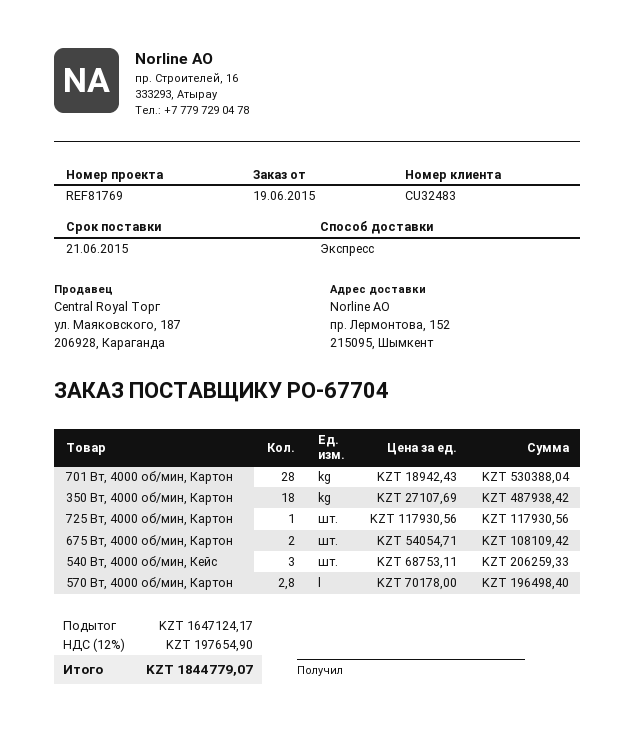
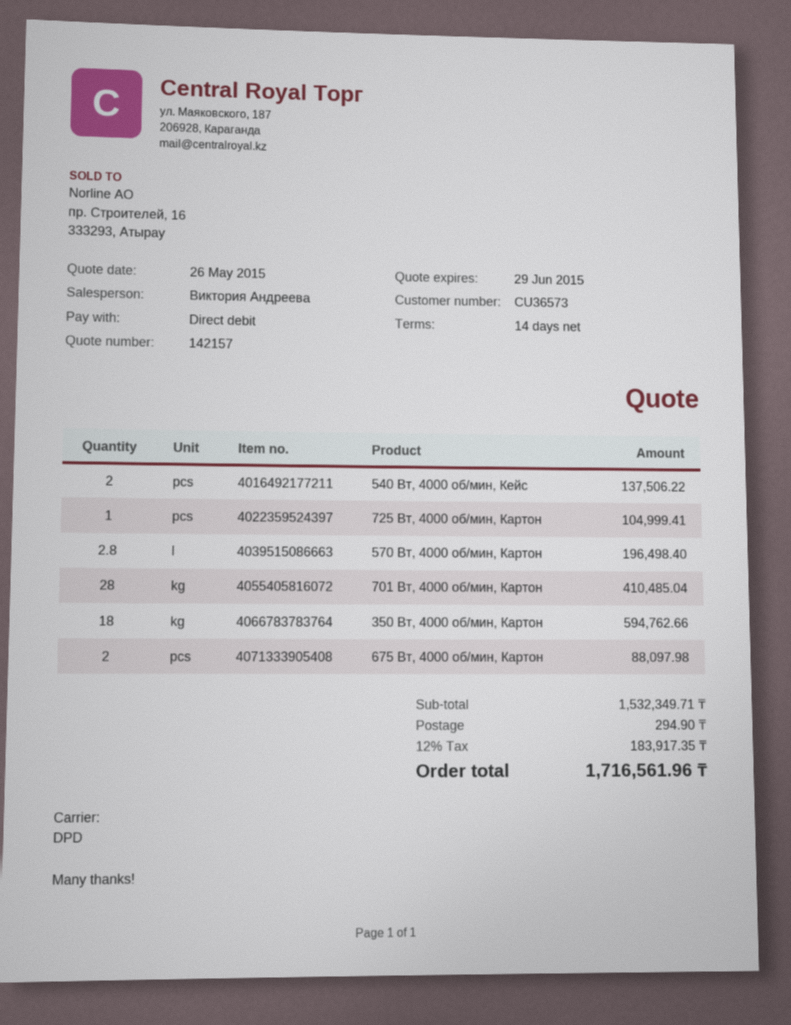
customer number: CU32483 -> CU36573
shipping method: express -> DPD
701 Вт, 4000 об/мин, Картон: 28 for 530388.04 -> 28 for 410485.04
350 Вт, 4000 об/мин, Картон: 18 for 487938.42 -> 18 for 594762.66
725 Вт, 4000 об/мин, Картон: 1 for 117930.56 -> 1 for 104999.41
675 Вт, 4000 об/мин, Картон: 2 for 108109.42 -> 2 for 88097.98
540 Вт, 4000 об/мин, Кейс: 3 for 206259.33 -> 2 for 137506.22
subtotal: 1647124.17 -> 1532349.71
shipping: none -> 294.90
tax: 12% = 197654.90 -> 12% = 183917.35
total: 1844779.07 -> 1716561.96

